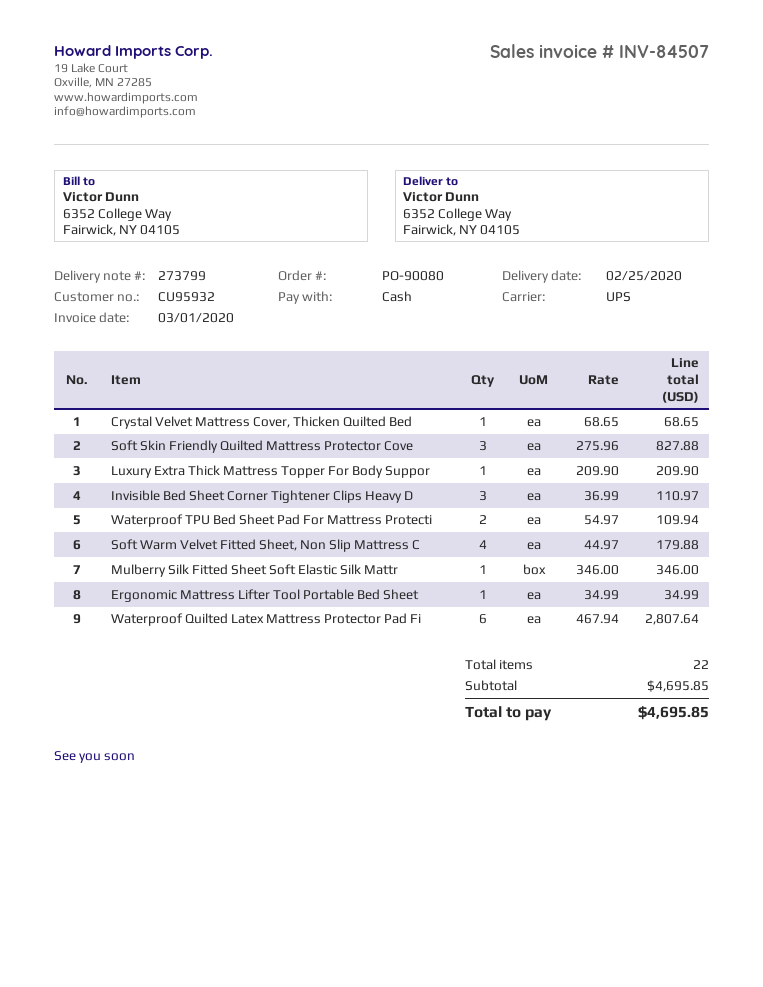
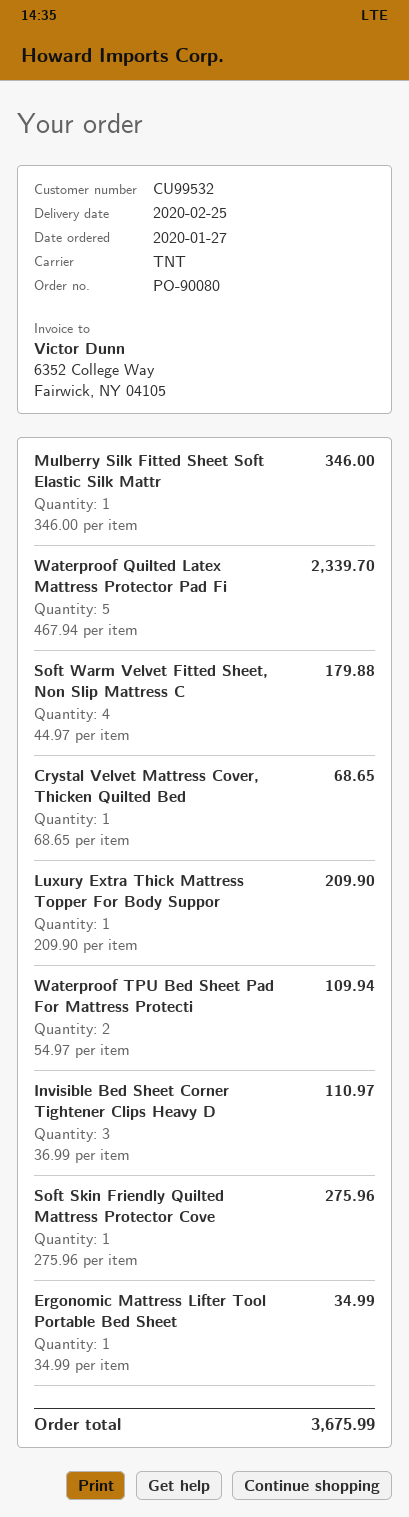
customer number: CU95932 -> CU99532
shipping method: UPS -> TNT
Soft Skin Friendly Quilted Mattress Protector Cove: 3 x 275.96 = 827.88 -> 1 x 275.96 = 275.96
Waterproof Quilted Latex Mattress Protector Pad Fi: 6 x 467.94 = 2807.64 -> 5 x 467.94 = 2339.70
total: 4695.85 -> 3675.99

